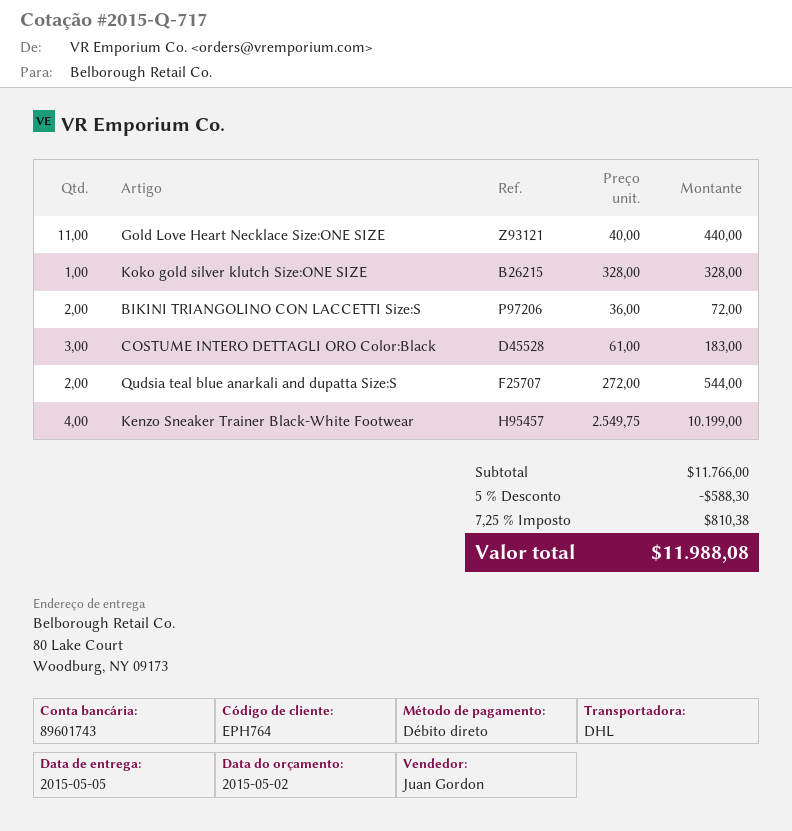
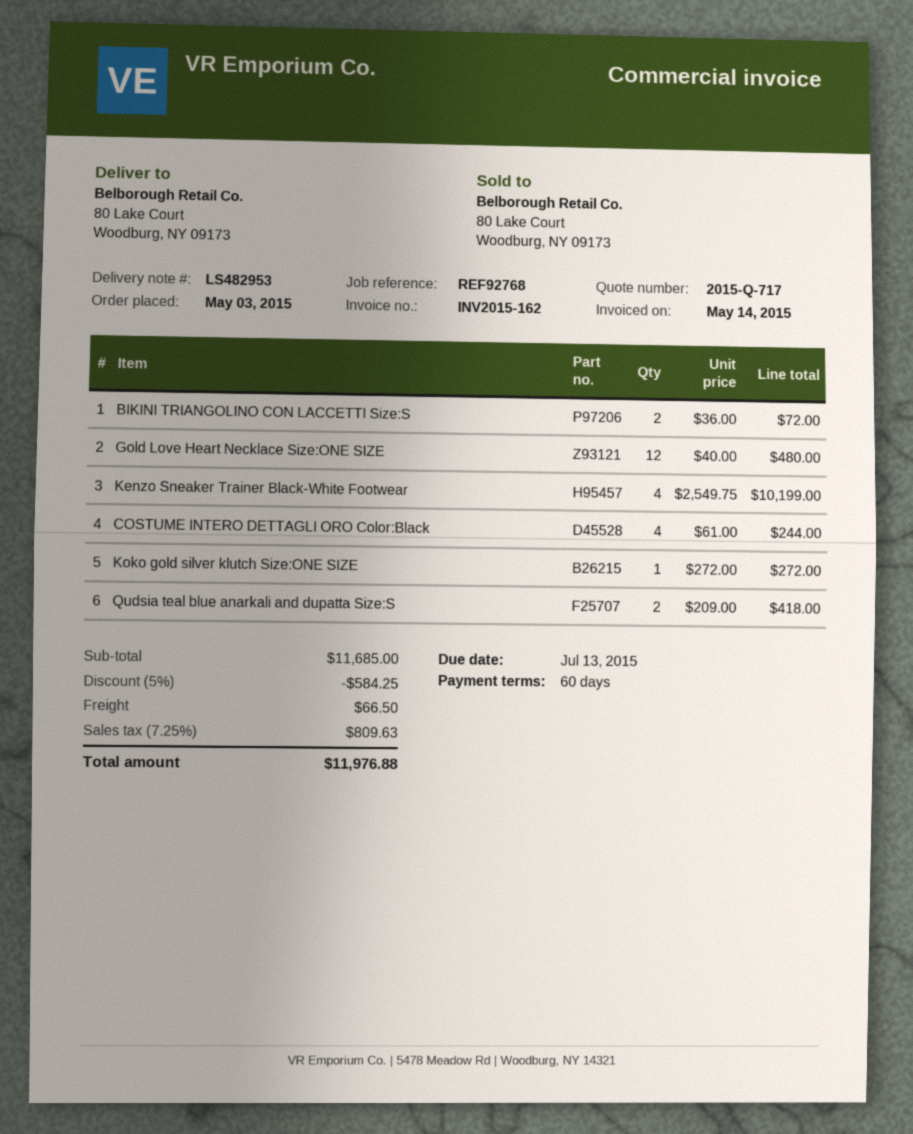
Gold Love Heart Necklace Size:ONE SIZE: 11 x 40.00 = 440.00 -> 12 x 40.00 = 480.00
Koko gold silver klutch Size:ONE SIZE: 1 x 328.00 = 328.00 -> 1 x 272.00 = 272.00
COSTUME INTERO DETTAGLI ORO Color:Black: 3 x 61.00 = 183.00 -> 4 x 61.00 = 244.00
Qudsia teal blue anarkali and dupatta Size:S: 2 x 272.00 = 544.00 -> 2 x 209.00 = 418.00
subtotal: 11766.00 -> 11685.00
discount: 5% = 588.30 -> 5% = 584.25
shipping: none -> 66.50
tax: 7.25% = 810.38 -> 7.25% = 809.63
total: 11988.08 -> 11976.88

